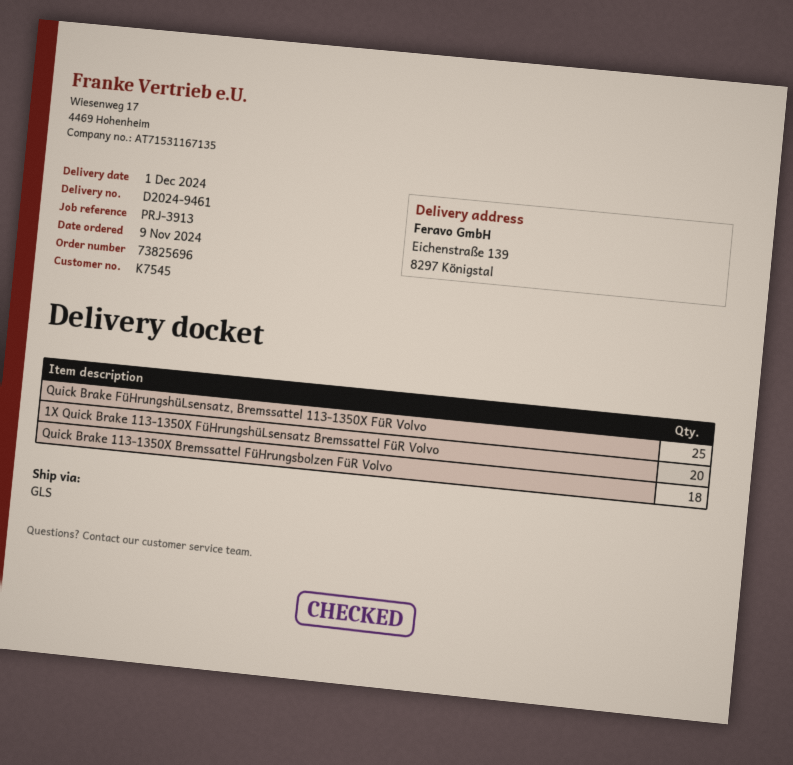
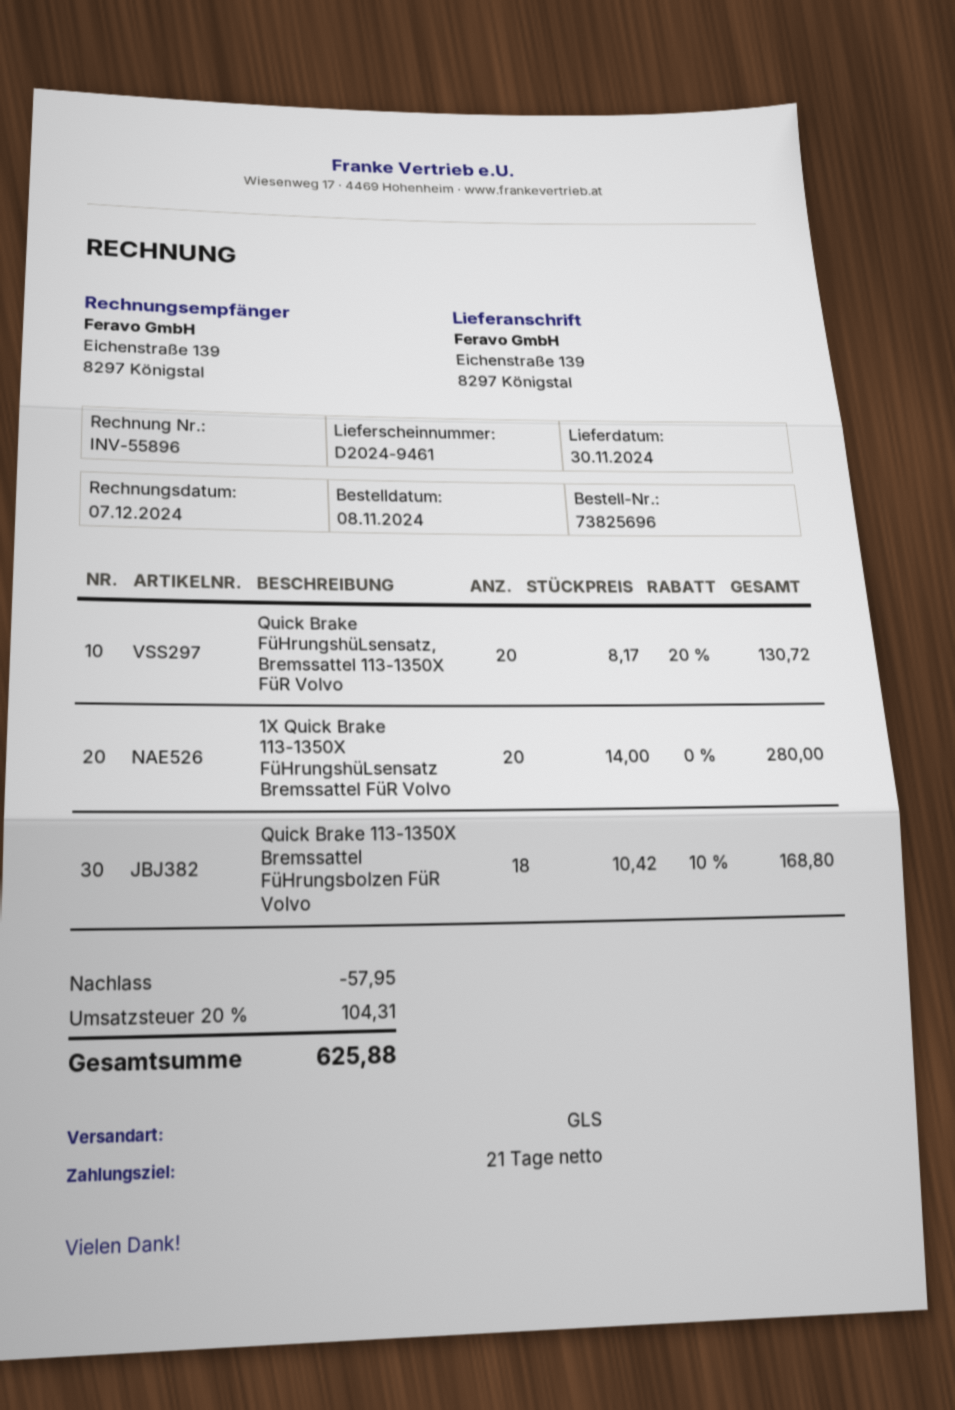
order date: 2024-11-09 -> 2024-11-08
delivery date: 2024-12-01 -> 2024-11-30
Quick Brake FüHrungshüLsensatz, Bremssattel 113-1350X FüR Volvo: 25 -> 20

